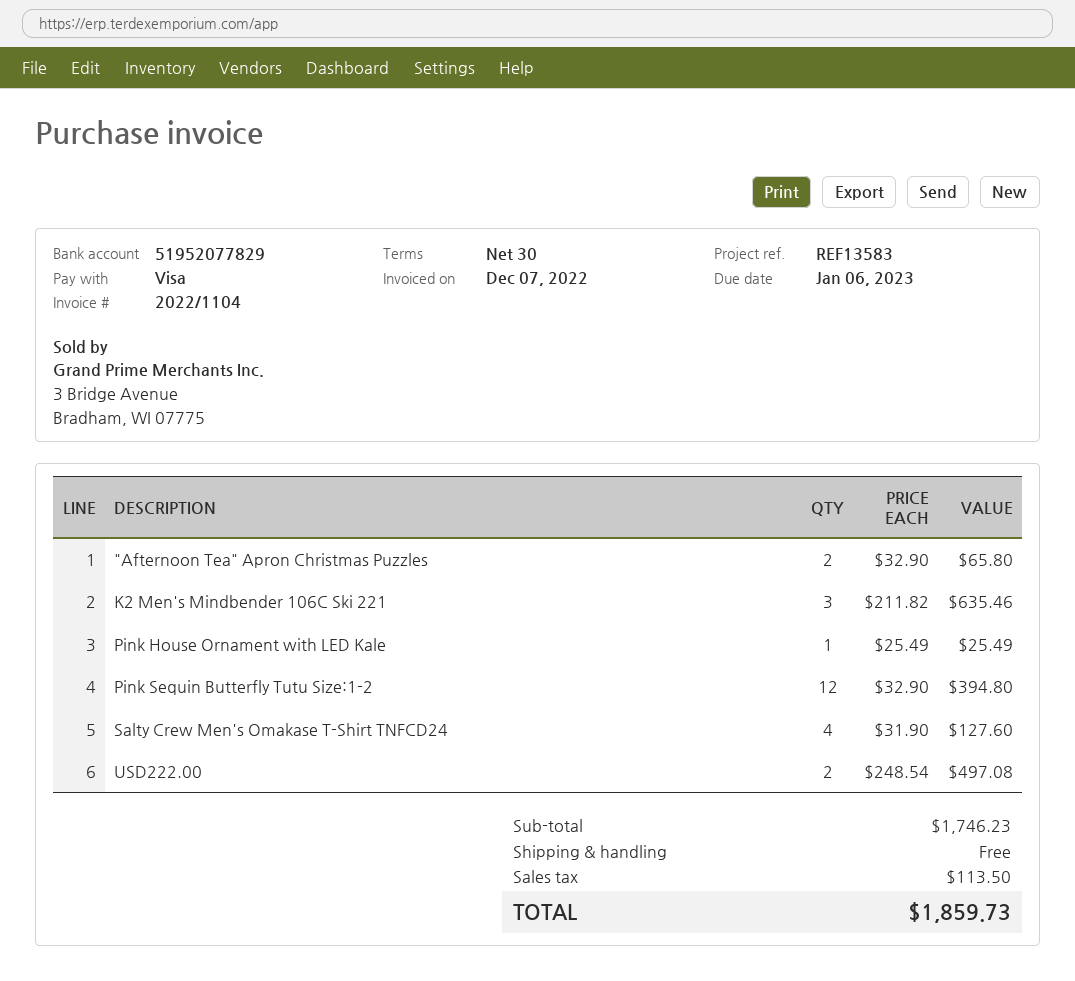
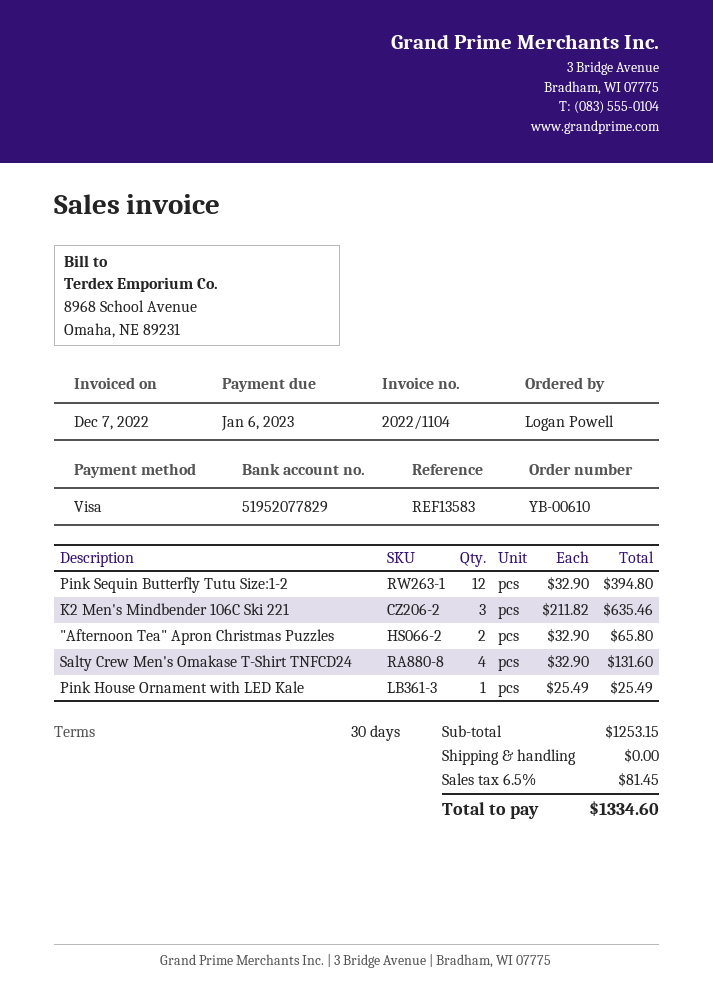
Salty Crew Men's Omakase T-Shirt TNFCD24: 4 x 31.90 = 127.60 -> 4 x 32.90 = 131.60
USD222.00: 2 x 248.54 = 497.08 -> none
subtotal: 1746.23 -> 1253.15
tax: 113.50 -> 81.45
total: 1859.73 -> 1334.60

